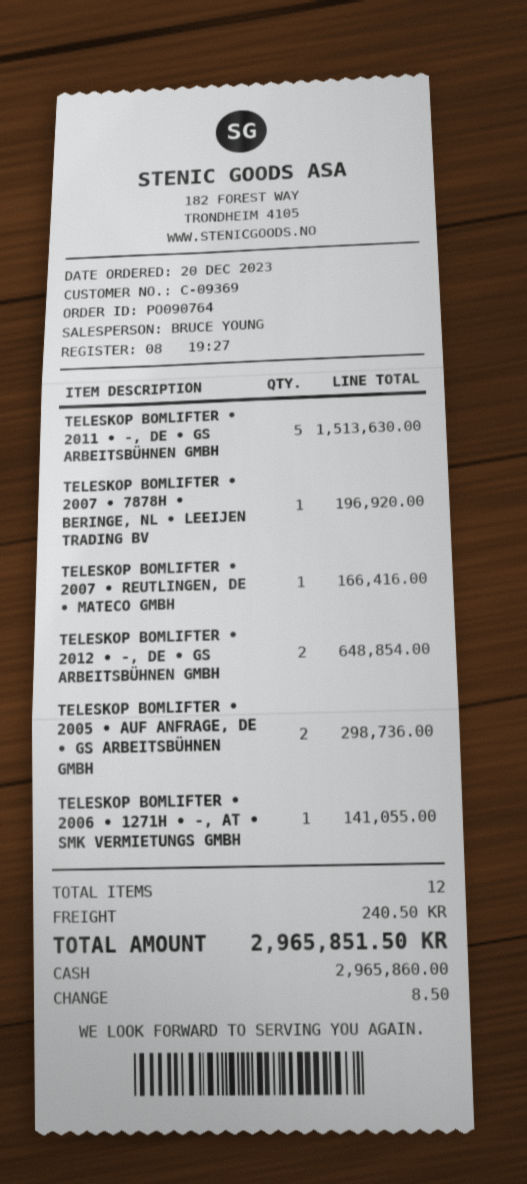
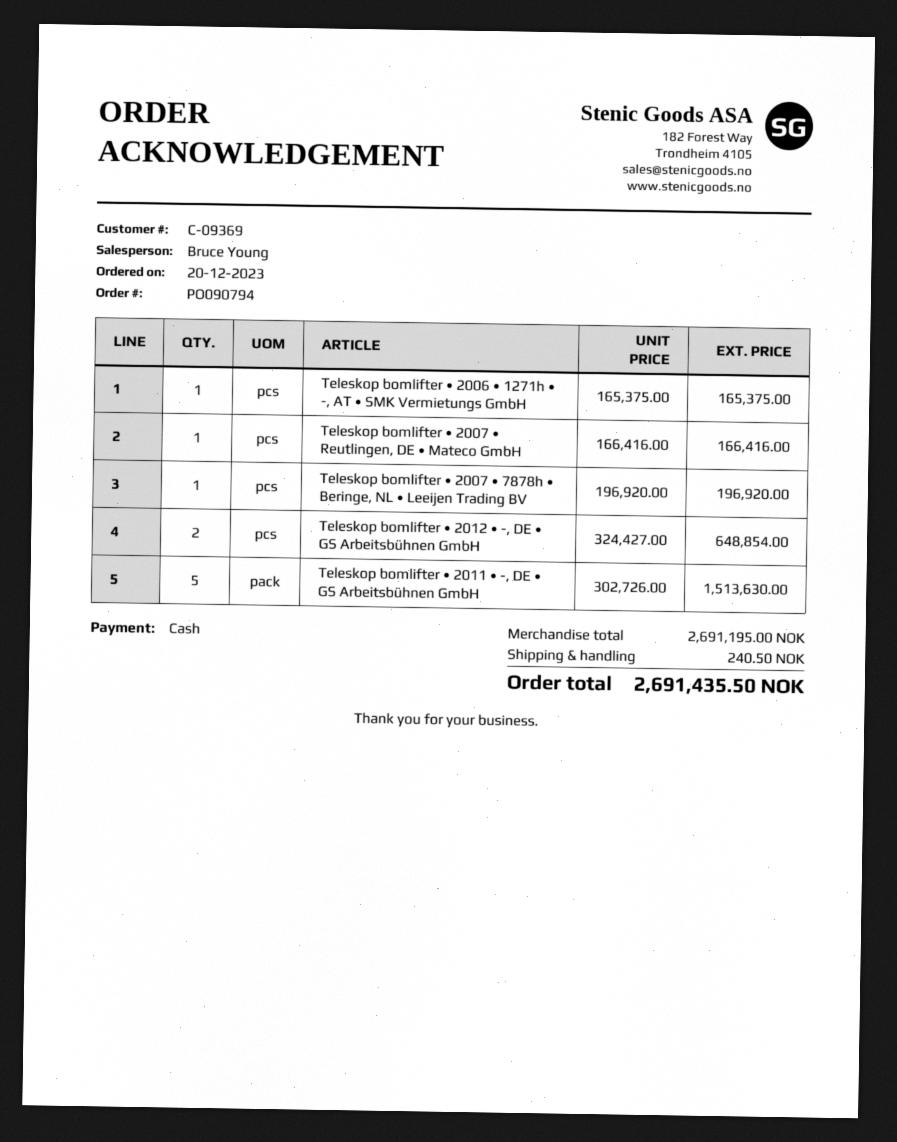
order number: PO090764 -> PO090794
TELESKOP BOMLIFTER • 2005 • AUF ANFRAGE, DE • GS ARBEITSBÜHNEN GMBH: 2 for 298736.00 -> none
TELESKOP BOMLIFTER • 2006 • 1271H • -, AT • SMK VERMIETUNGS GMBH: 1 for 141055.00 -> 1 for 165375.00
total: 2965851.50 -> 2691435.50

